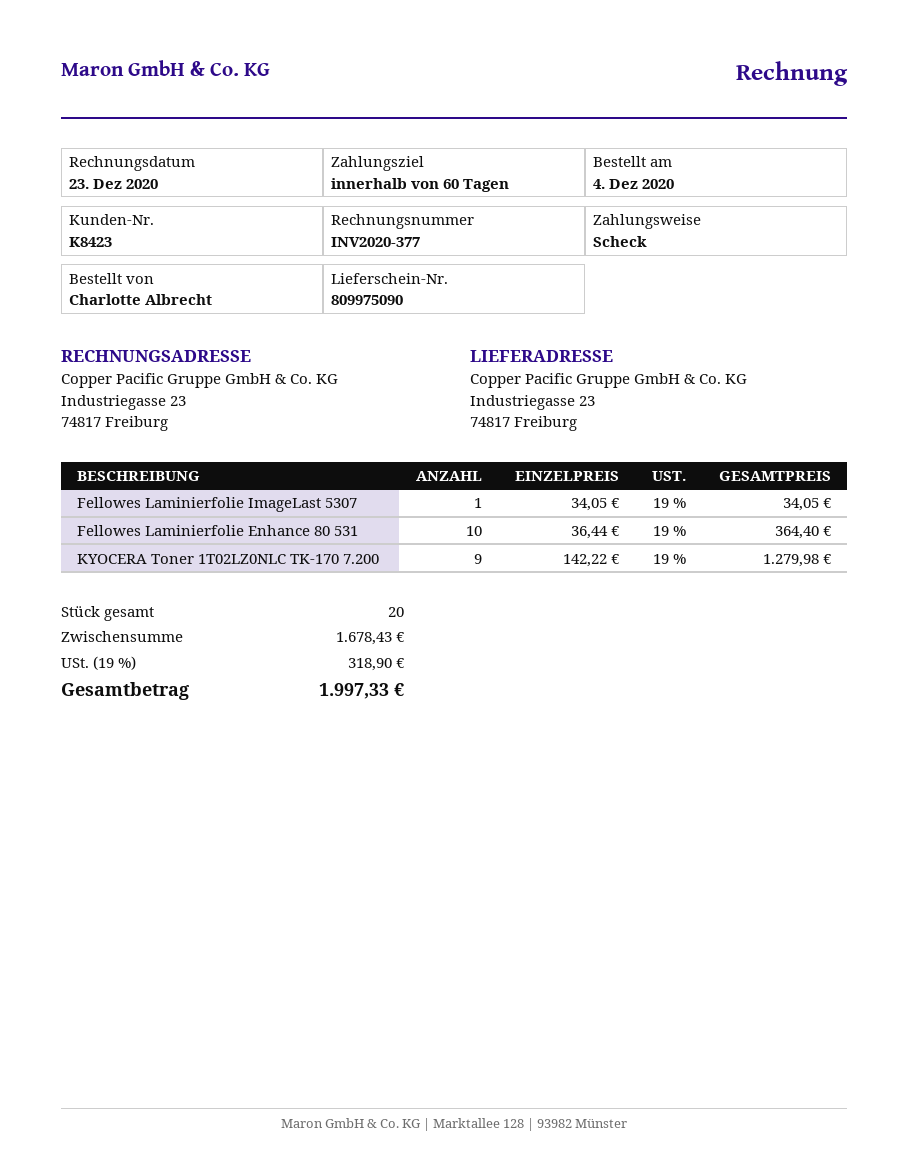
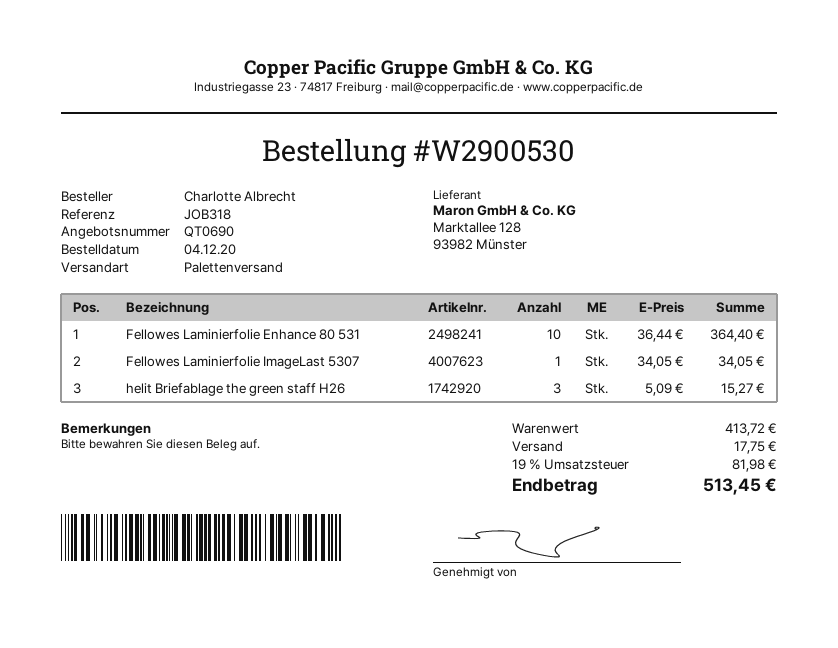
KYOCERA Toner 1T02LZ0NLC TK-170 7.200: 9 x 142.22 = 1279.98 -> none
helit Briefablage the green staff H26: none -> 3 x 5.09 = 15.27
subtotal: 1678.43 -> 413.72
shipping: none -> 17.75
tax: 19% = 318.90 -> 19% = 81.98
total: 1997.33 -> 513.45

